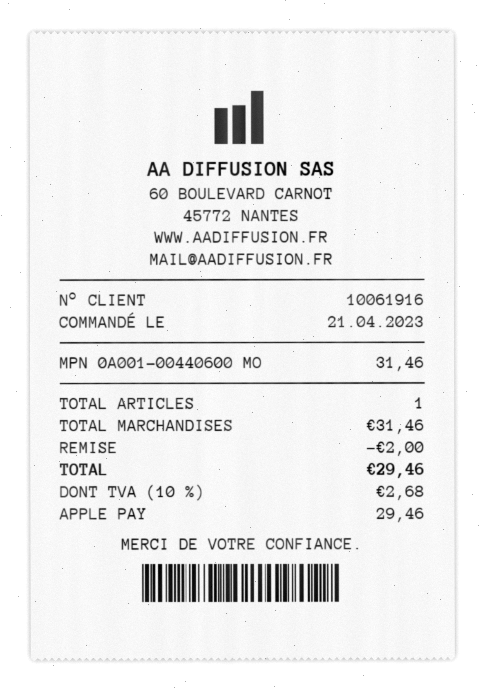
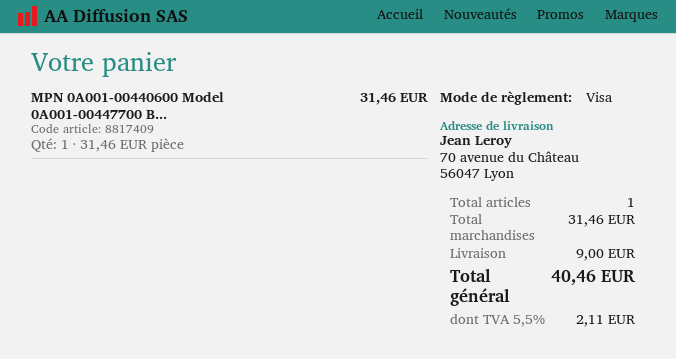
payment method: Apple Pay -> Visa
discount: 2.00 -> none
shipping: none -> 9.00
tax: 10% = 2.68 -> 5.5% = 2.11
total: 29.46 -> 40.46

